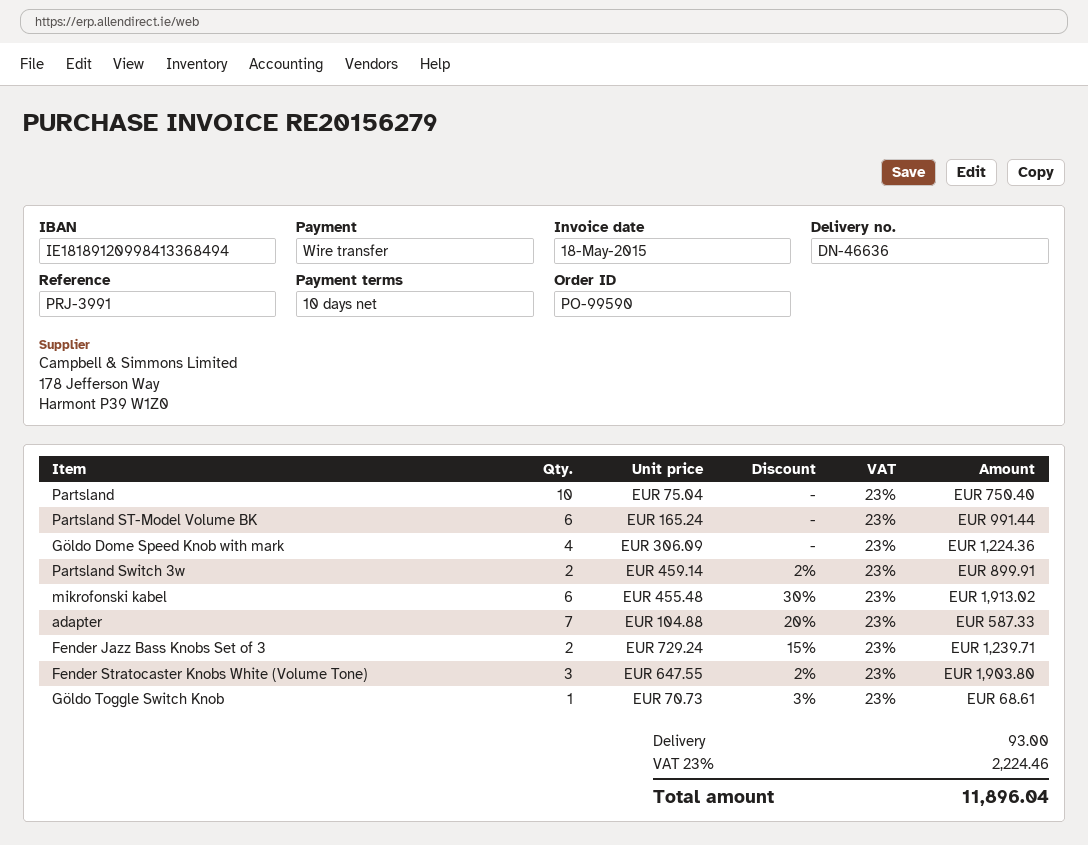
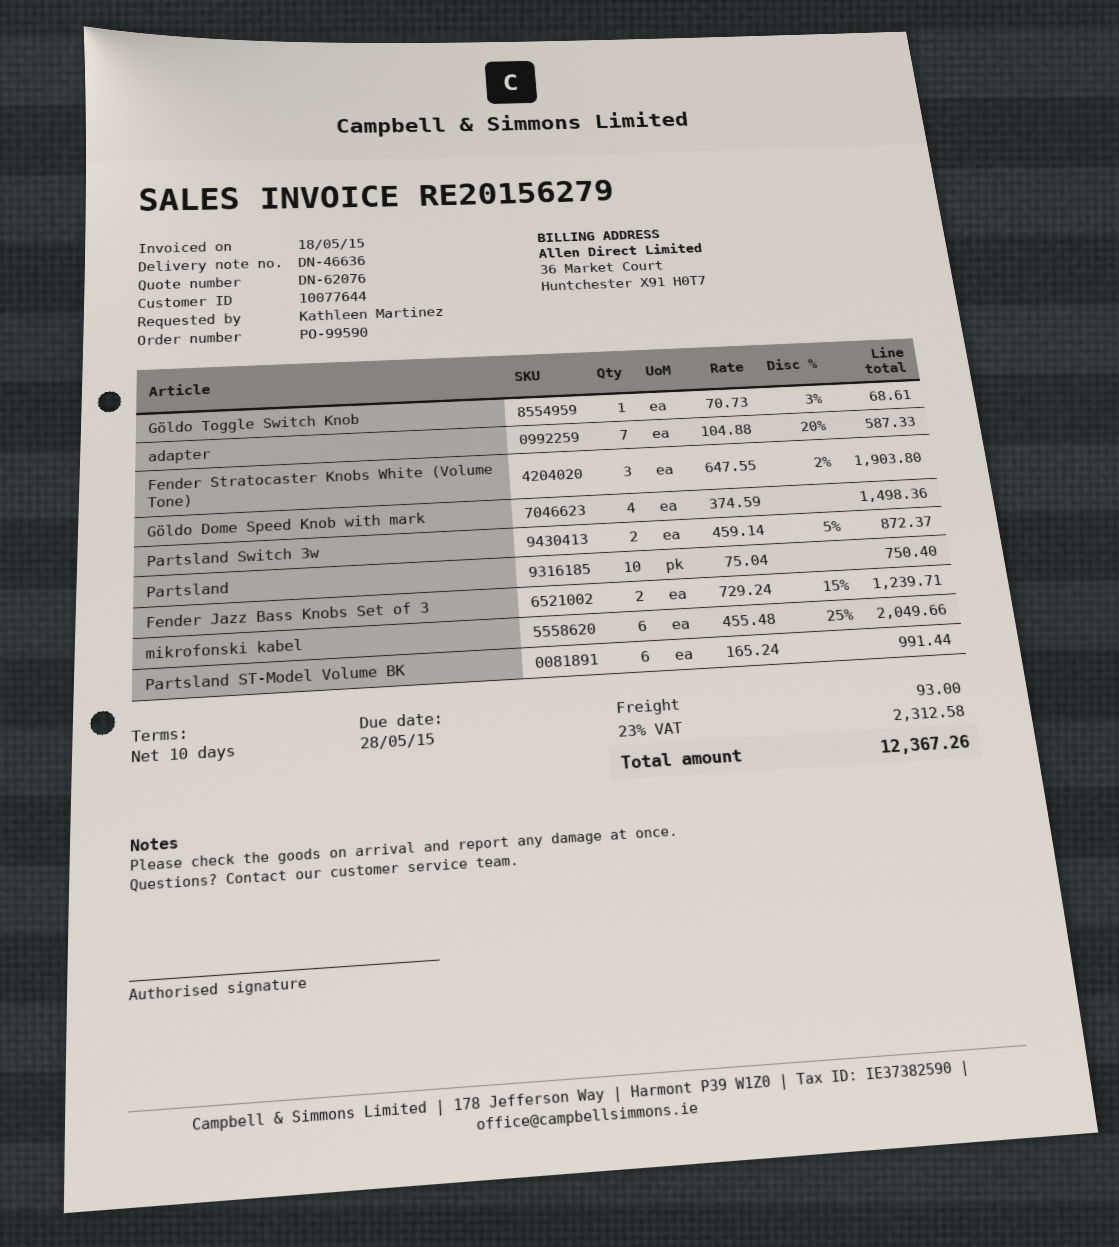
Göldo Dome Speed Knob with mark: 4 x 306.09 = 1224.36 -> 4 x 374.59 = 1498.36
Partsland Switch 3w: 2 x 459.14 - 2% = 899.91 -> 2 x 459.14 - 5% = 872.37
mikrofonski kabel: 6 x 455.48 - 30% = 1913.02 -> 6 x 455.48 - 25% = 2049.66
tax: 23% = 2224.46 -> 23% = 2312.58
total: 11896.04 -> 12367.26

